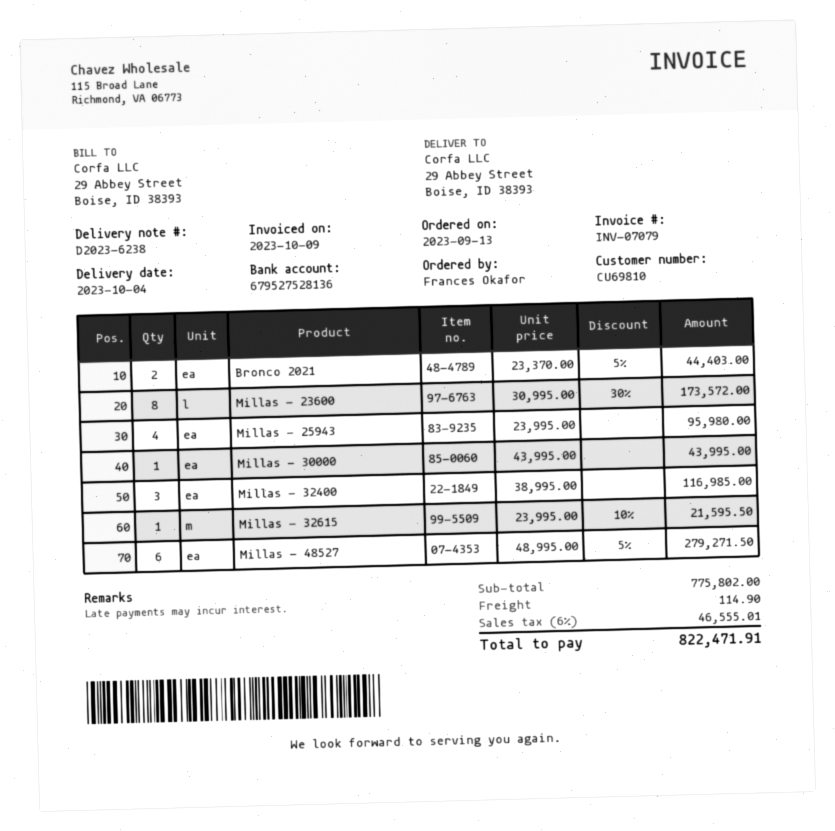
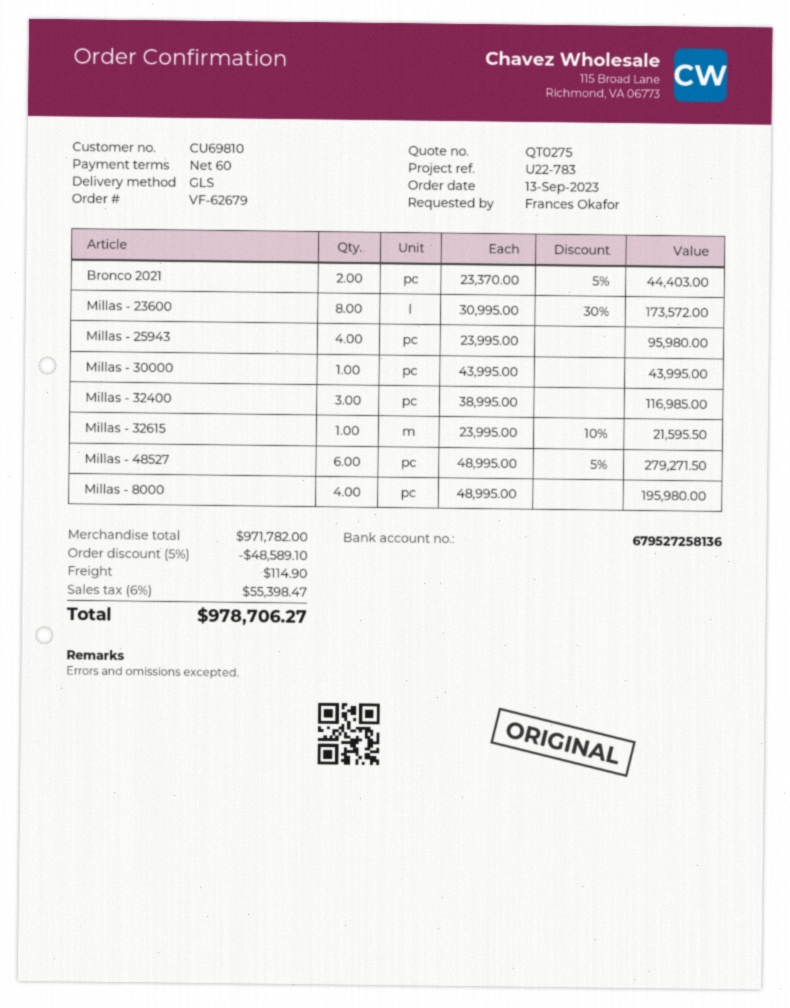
bank account: 679527528136 -> 679527258136
Millas - 8000: none -> 4 x 48995.00 = 195980.00
subtotal: 775802.00 -> 971782.00
discount: none -> 5% = 48589.10
tax: 6% = 46555.01 -> 6% = 55398.47
total: 822471.91 -> 978706.27

